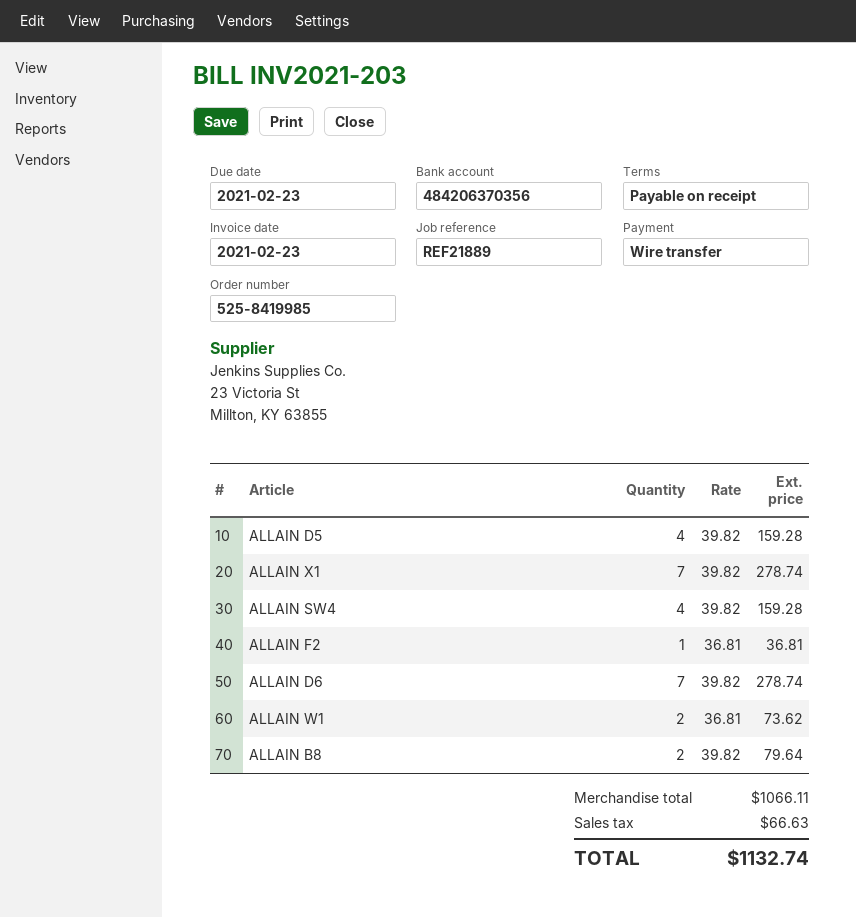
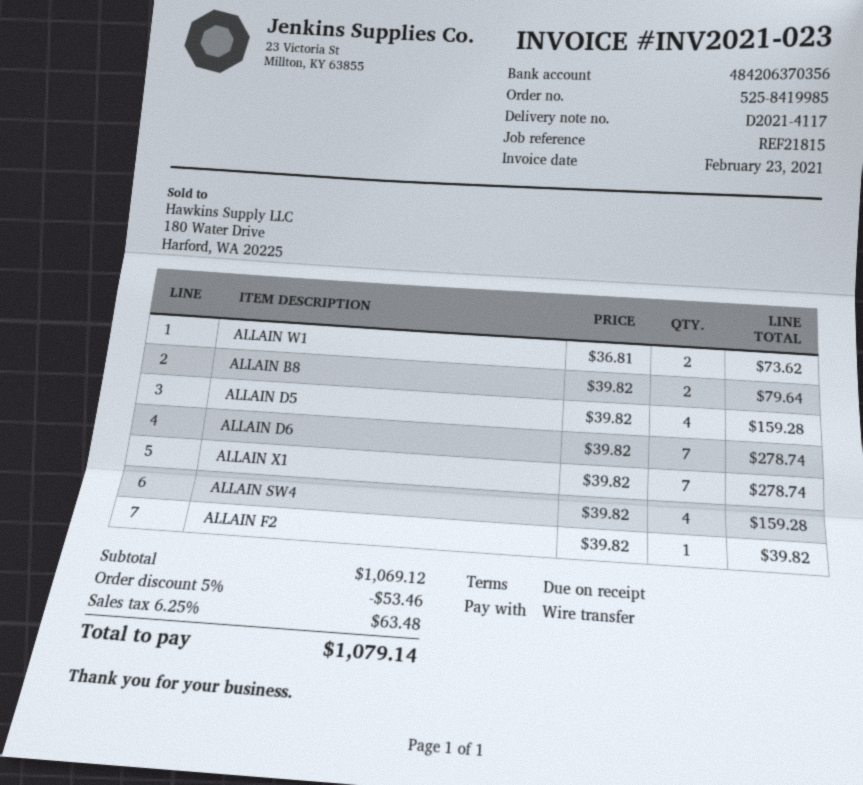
invoice number: INV2021-203 -> INV2021-023
reference: REF21889 -> REF21815
ALLAIN F2: 1 x 36.81 = 36.81 -> 1 x 39.82 = 39.82
subtotal: 1066.11 -> 1069.12
discount: none -> 5% = 53.46
tax: 66.63 -> 63.48
total: 1132.74 -> 1079.14

